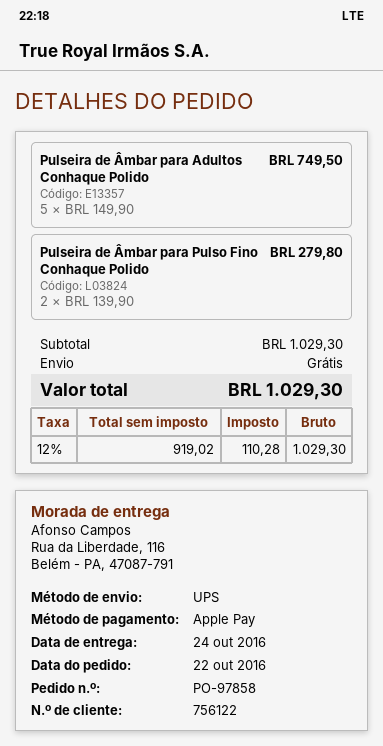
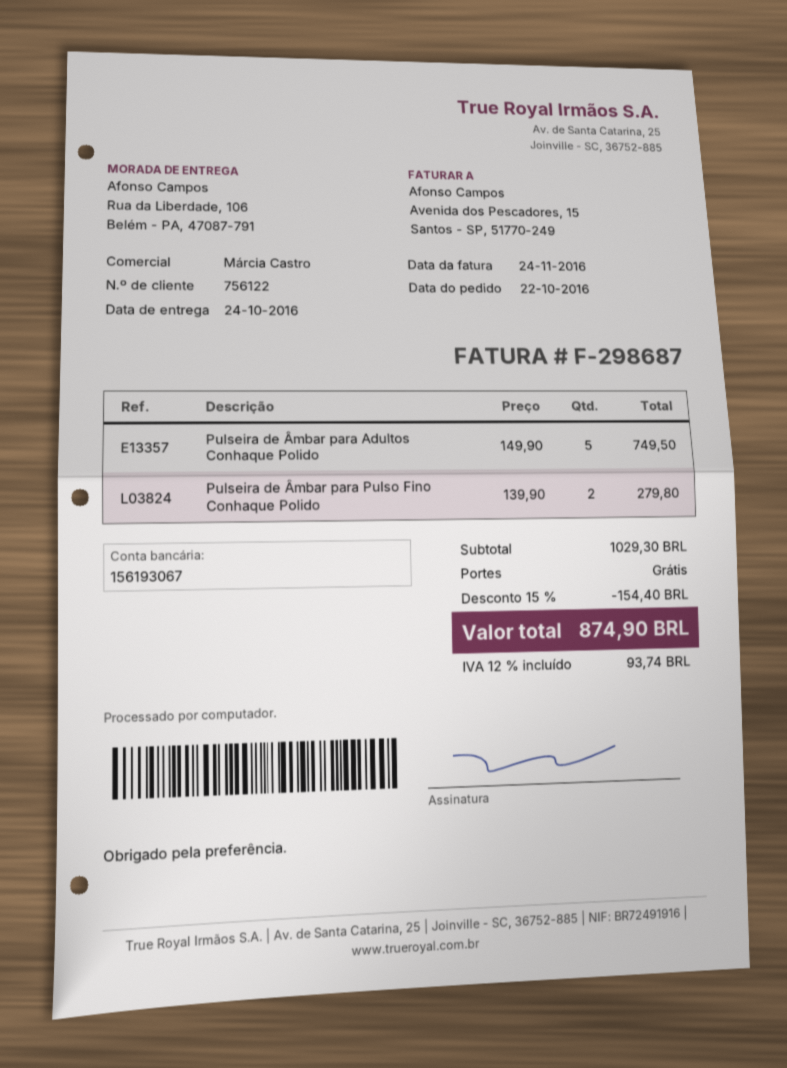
ship to: Rua da Liberdade, 116, Belém - PA, 47087-791 -> Rua da Liberdade, 106, Belém - PA, 47087-791
discount: none -> 15% = 154.40
tax: 12% = 110.28 -> 12% = 93.74
total: 1029.30 -> 874.90

